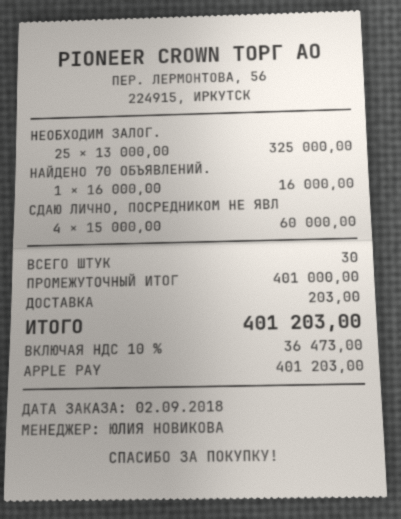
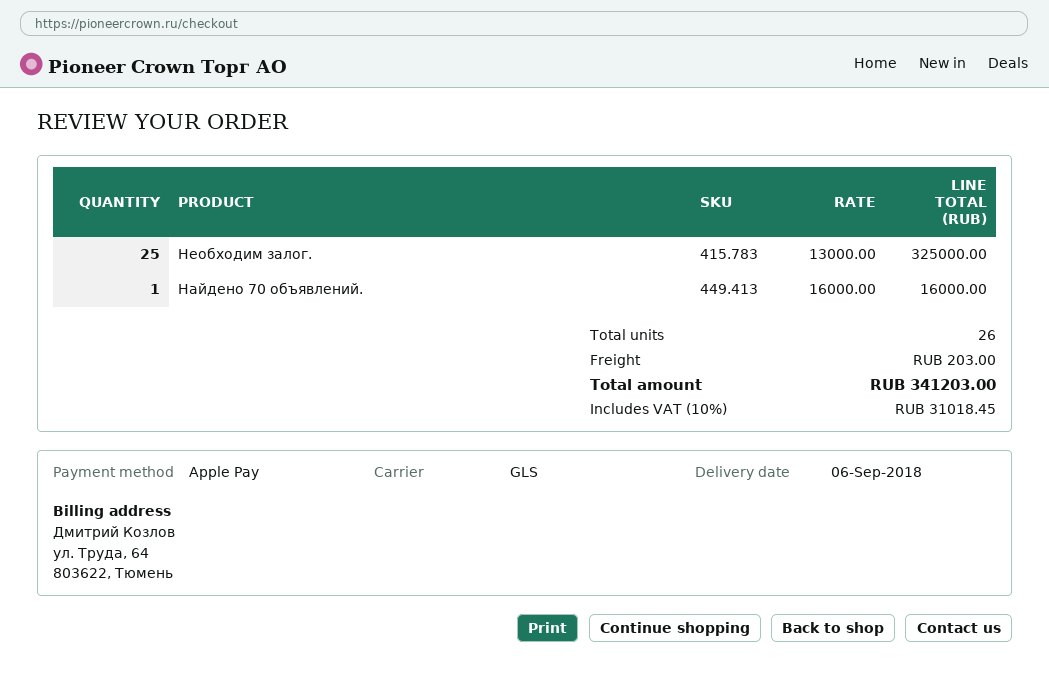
СДАЮ ЛИЧНО, ПОСРЕДНИКОМ НЕ ЯВЛ: 4 x 15000.00 = 60000.00 -> none
total quantity: 30 -> 26
tax: 10% = 36473.00 -> 10% = 31018.45
total: 401203.00 -> 341203.00

